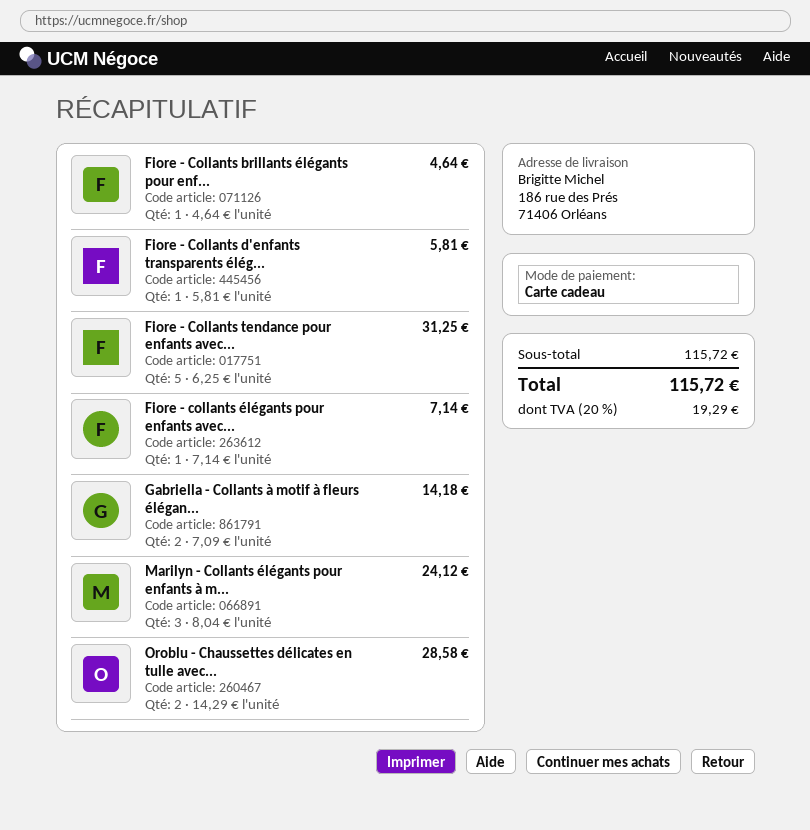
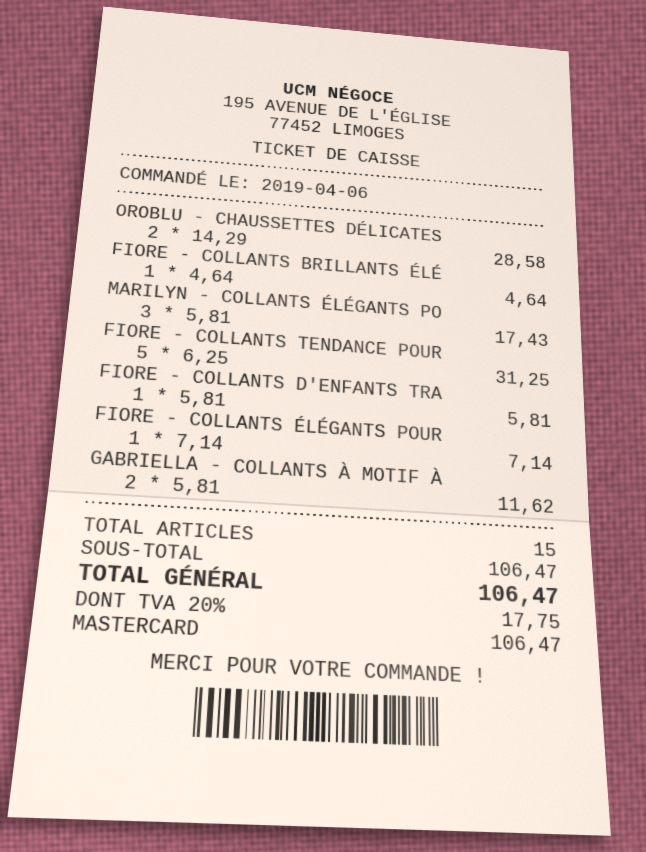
payment method: gift card -> Mastercard
Gabriella - Collants à motif à fleurs élégan...: 2 x 7.09 = 14.18 -> 2 x 5.81 = 11.62
Marilyn - Collants élégants pour enfants à m...: 3 x 8.04 = 24.12 -> 3 x 5.81 = 17.43
subtotal: 115.72 -> 106.47
tax: 20% = 19.29 -> 20% = 17.75
total: 115.72 -> 106.47

